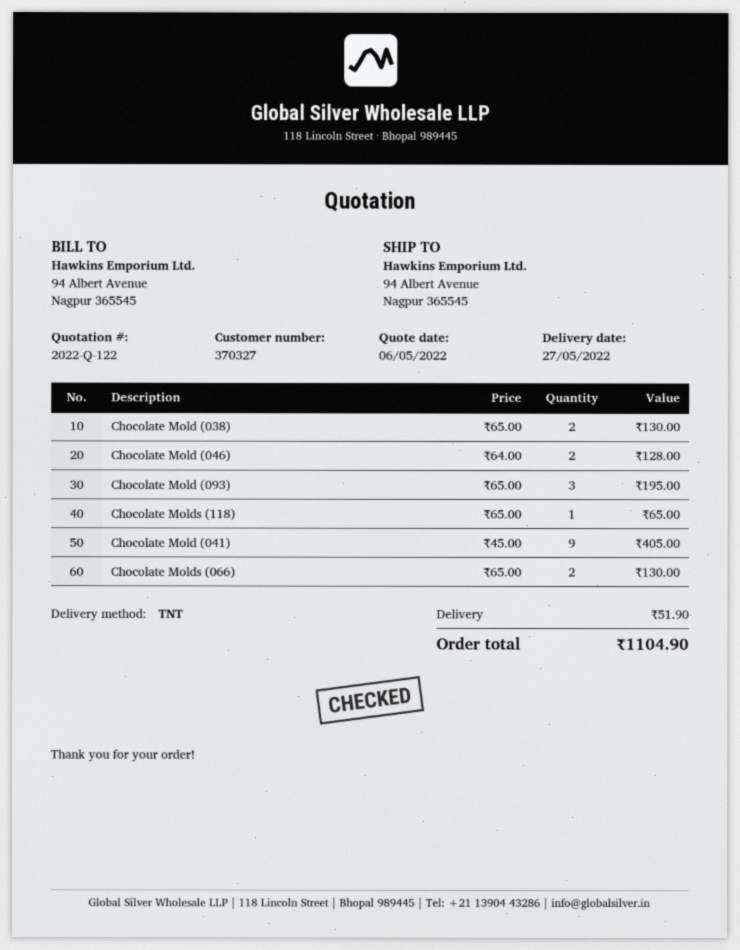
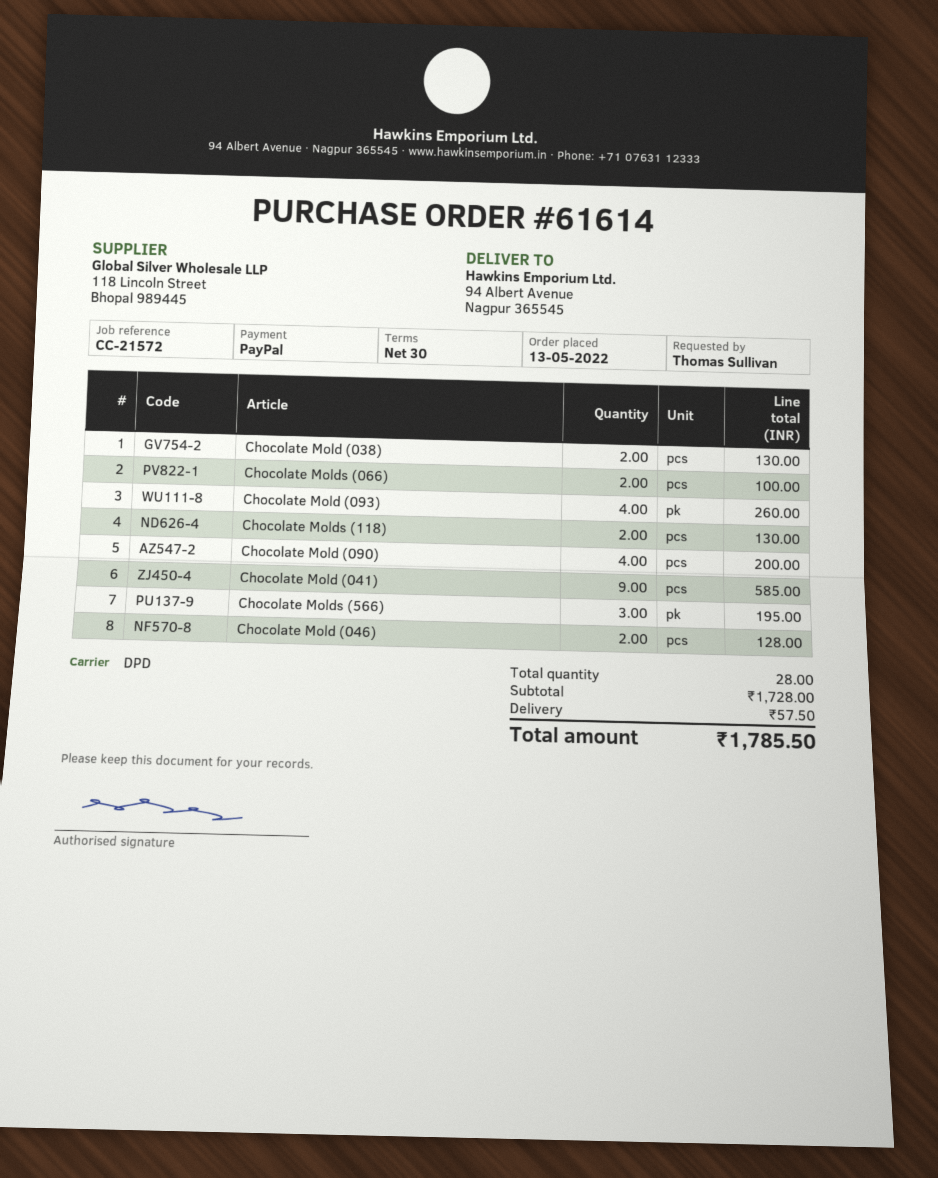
shipping method: TNT -> DPD
Chocolate Mold (093): 3 for 195.00 -> 4 for 260.00
Chocolate Molds (118): 1 for 65.00 -> 2 for 130.00
Chocolate Mold (041): 9 for 405.00 -> 9 for 585.00
Chocolate Molds (066): 2 for 130.00 -> 2 for 100.00
Chocolate Mold (090): none -> 4 for 200.00
Chocolate Molds (566): none -> 3 for 195.00
shipping: 51.90 -> 57.50
total: 1104.90 -> 1785.50

